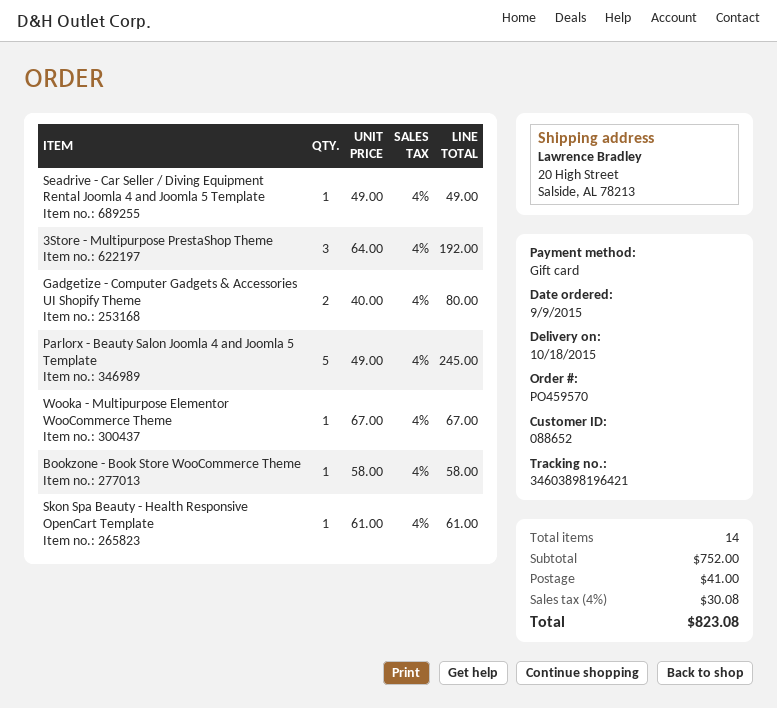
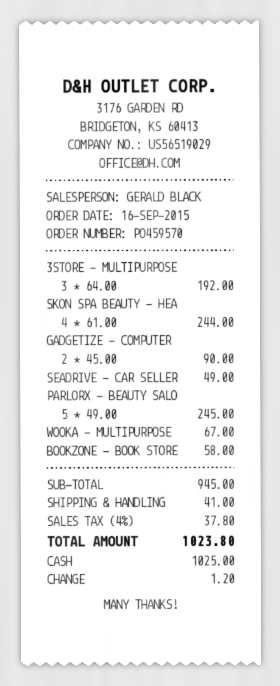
order date: 2015-09-09 -> 2015-09-16
payment method: gift card -> cash
Gadgetize - Computer Gadgets & Accessories UI Shopify Theme: 2 x 40.00 = 80.00 -> 2 x 45.00 = 90.00
Skon Spa Beauty - Health Responsive OpenCart Template: 1 x 61.00 = 61.00 -> 4 x 61.00 = 244.00
subtotal: 752.00 -> 945.00
tax: 4% = 30.08 -> 4% = 37.80
total: 823.08 -> 1023.80

